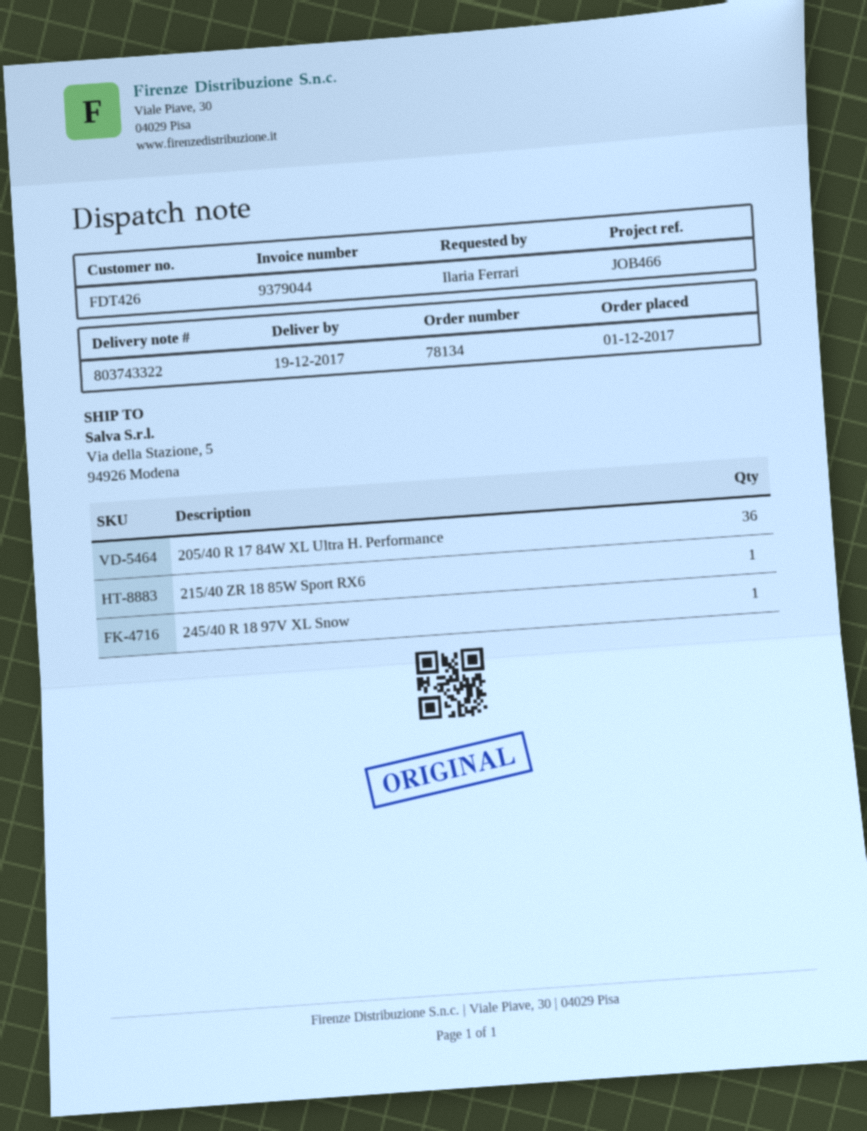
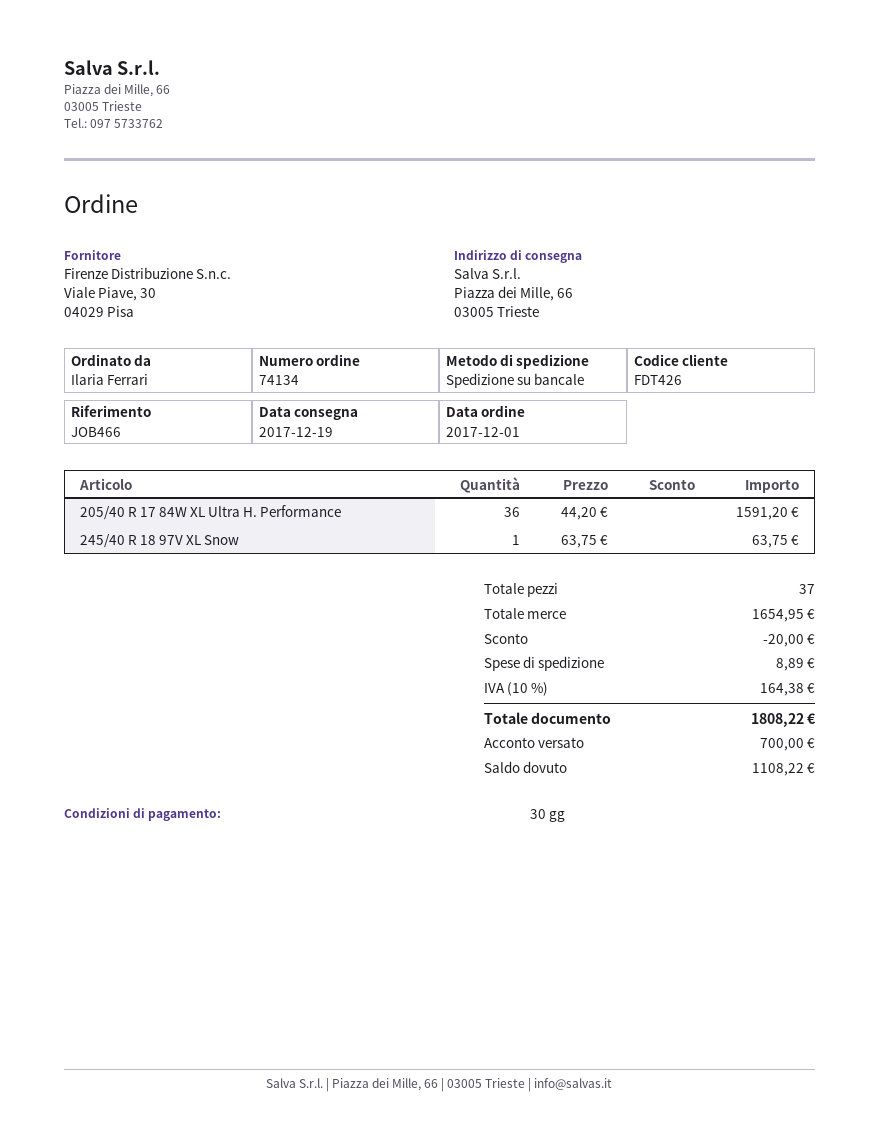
order number: 78134 -> 74134
ship to: Via della Stazione, 5, 94926 Modena -> Piazza dei Mille, 66, 03005 Trieste
215/40 ZR 18 85W Sport RX6: 1 -> none

